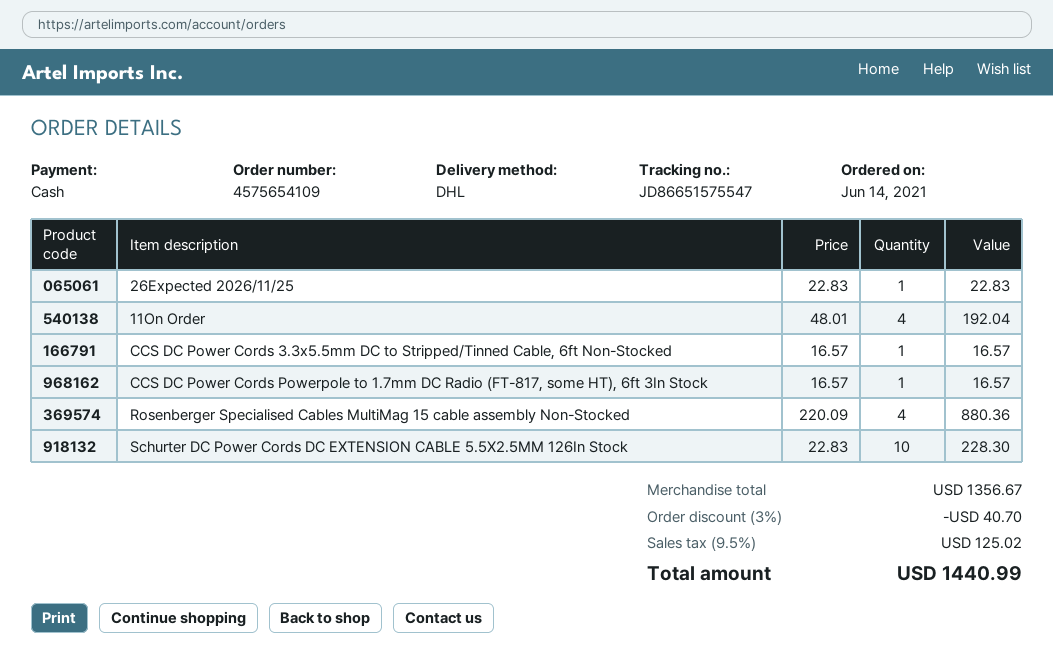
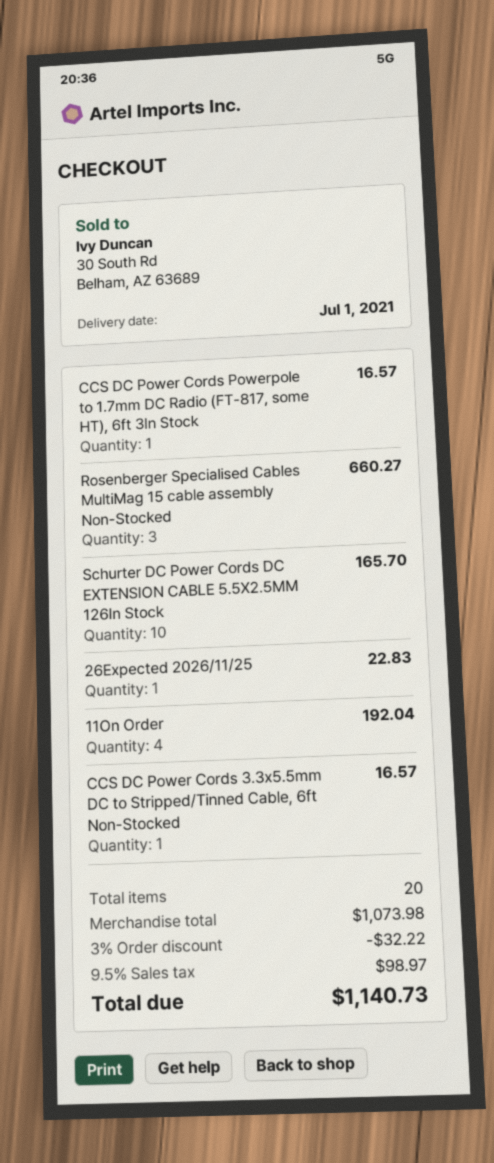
Rosenberger Specialised Cables MultiMag 15 cable assembly Non-Stocked: 4 for 880.36 -> 3 for 660.27
Schurter DC Power Cords DC EXTENSION CABLE 5.5X2.5MM 126In Stock: 10 for 228.30 -> 10 for 165.70
subtotal: 1356.67 -> 1073.98
discount: 3% = 40.70 -> 3% = 32.22
tax: 9.5% = 125.02 -> 9.5% = 98.97
total: 1440.99 -> 1140.73

